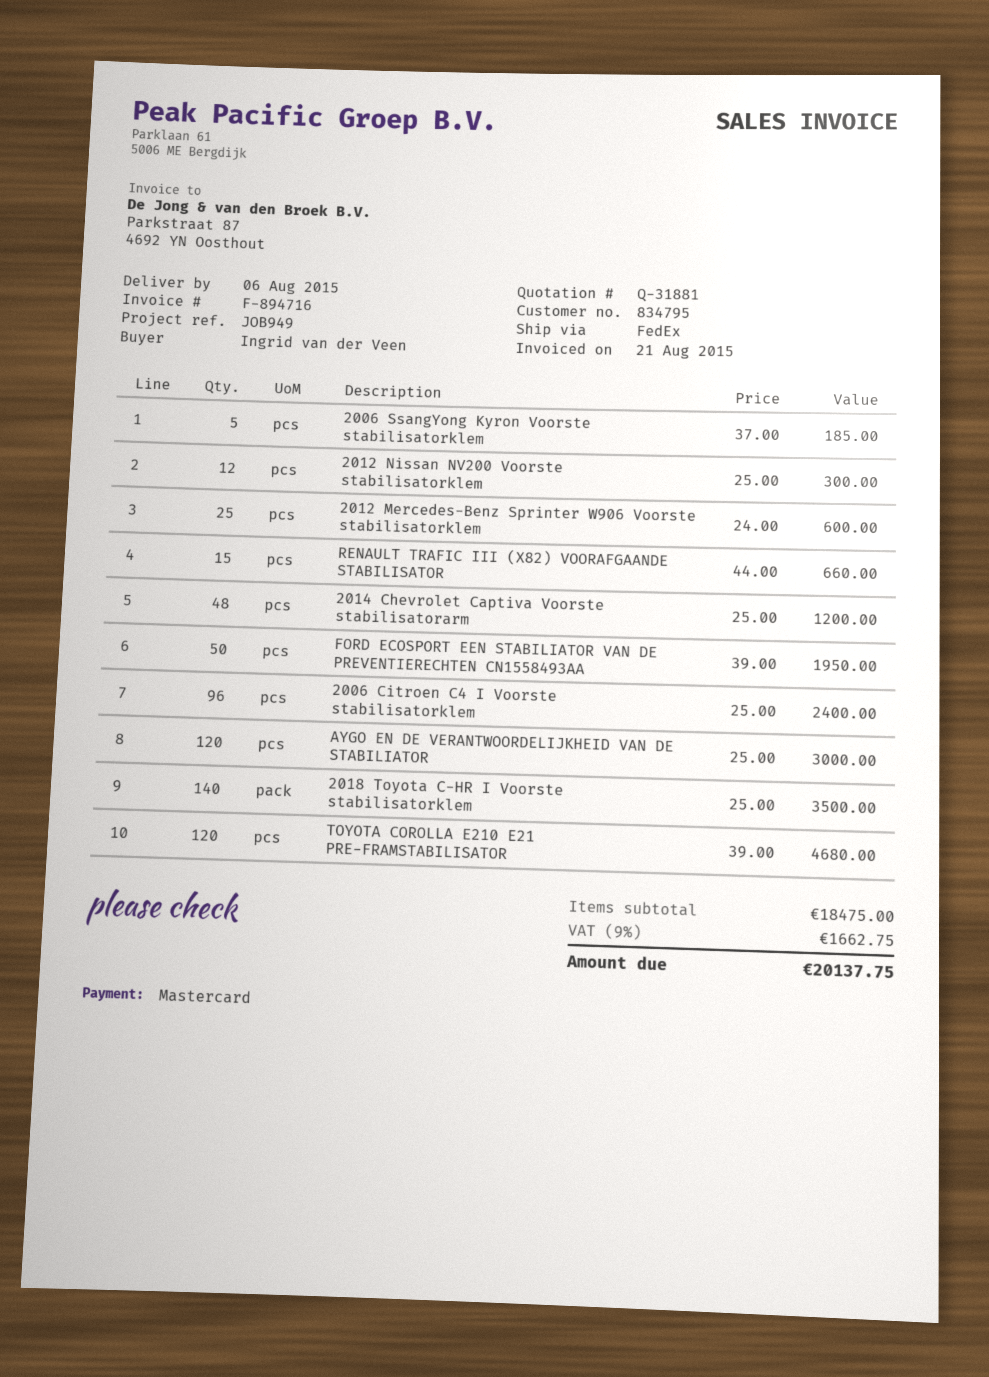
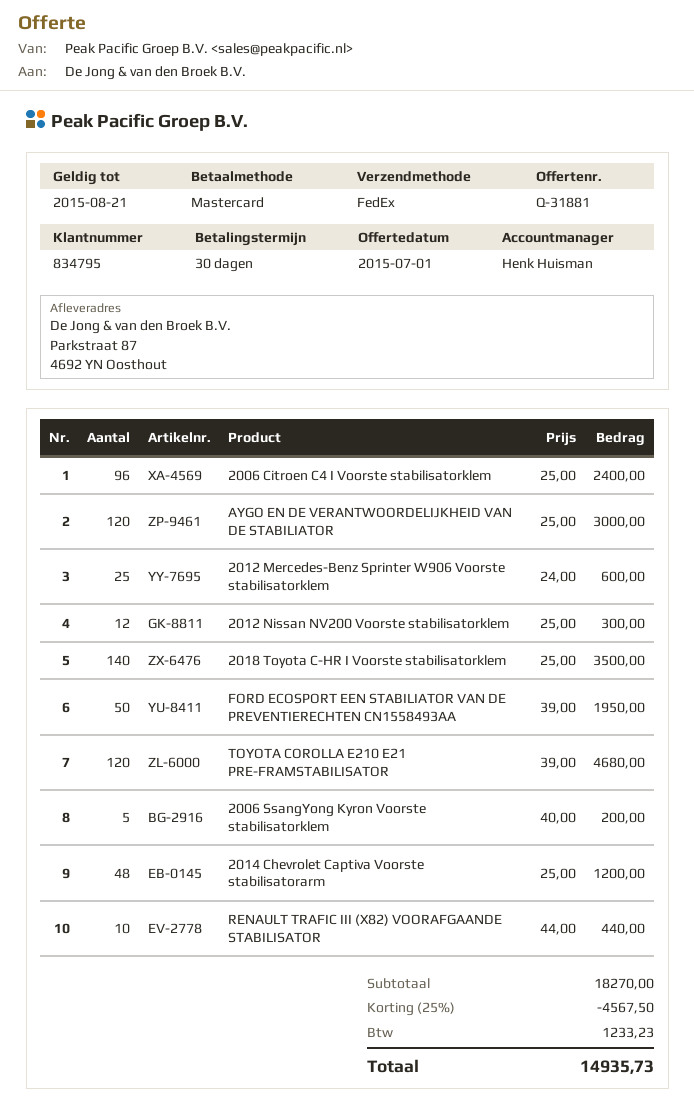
2006 SsangYong Kyron Voorste stabilisatorklem: 5 x 37.00 = 185.00 -> 5 x 40.00 = 200.00
RENAULT TRAFIC III (X82) VOORAFGAANDE STABILISATOR: 15 x 44.00 = 660.00 -> 10 x 44.00 = 440.00
subtotal: 18475.00 -> 18270.00
discount: none -> 25% = 4567.50
tax: 1662.75 -> 1233.23
total: 20137.75 -> 14935.73

